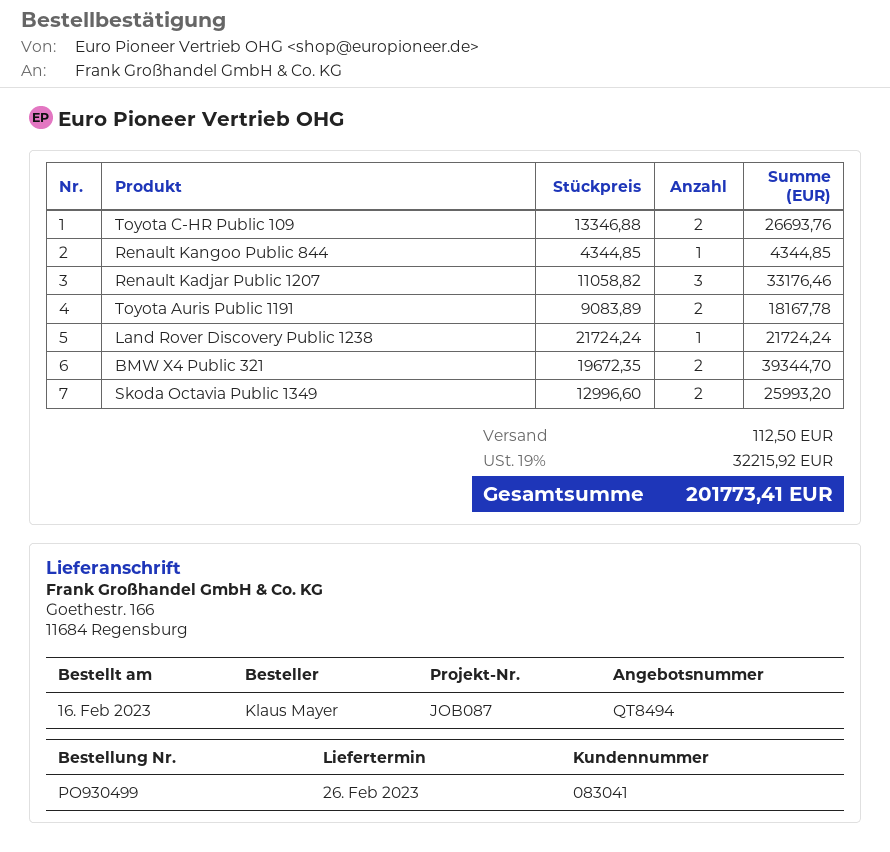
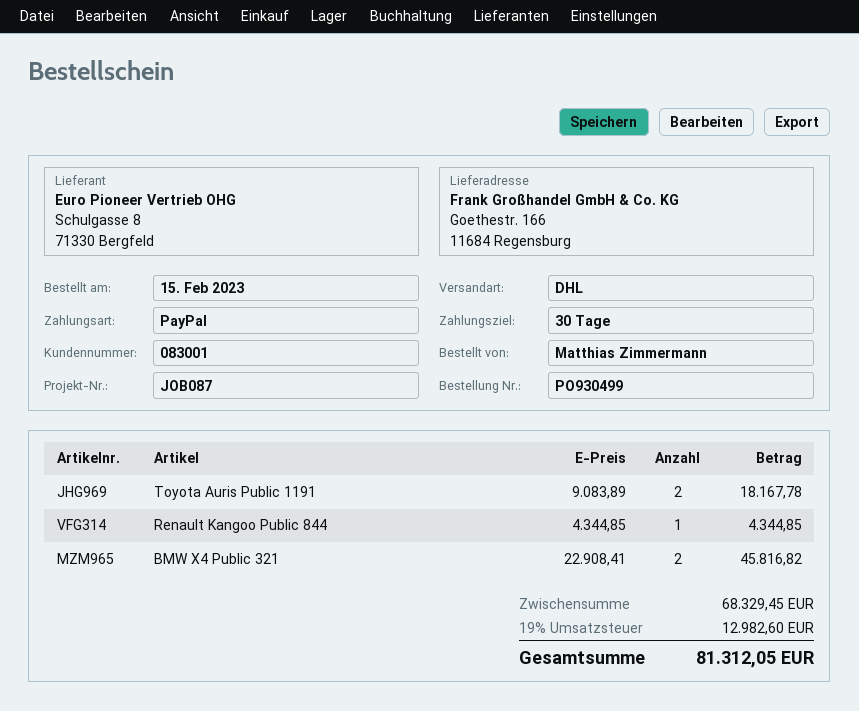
order date: 2023-02-16 -> 2023-02-15
customer number: 083041 -> 083001
ordered by: Klaus Mayer -> Matthias Zimmermann
Toyota C-HR Public 109: 2 x 13346.88 = 26693.76 -> none
Renault Kadjar Public 1207: 3 x 11058.82 = 33176.46 -> none
Land Rover Discovery Public 1238: 1 x 21724.24 = 21724.24 -> none
BMW X4 Public 321: 2 x 19672.35 = 39344.70 -> 2 x 22908.41 = 45816.82
Skoda Octavia Public 1349: 2 x 12996.60 = 25993.20 -> none
shipping: 112.50 -> none
tax: 19% = 32215.92 -> 19% = 12982.60
total: 201773.41 -> 81312.05

